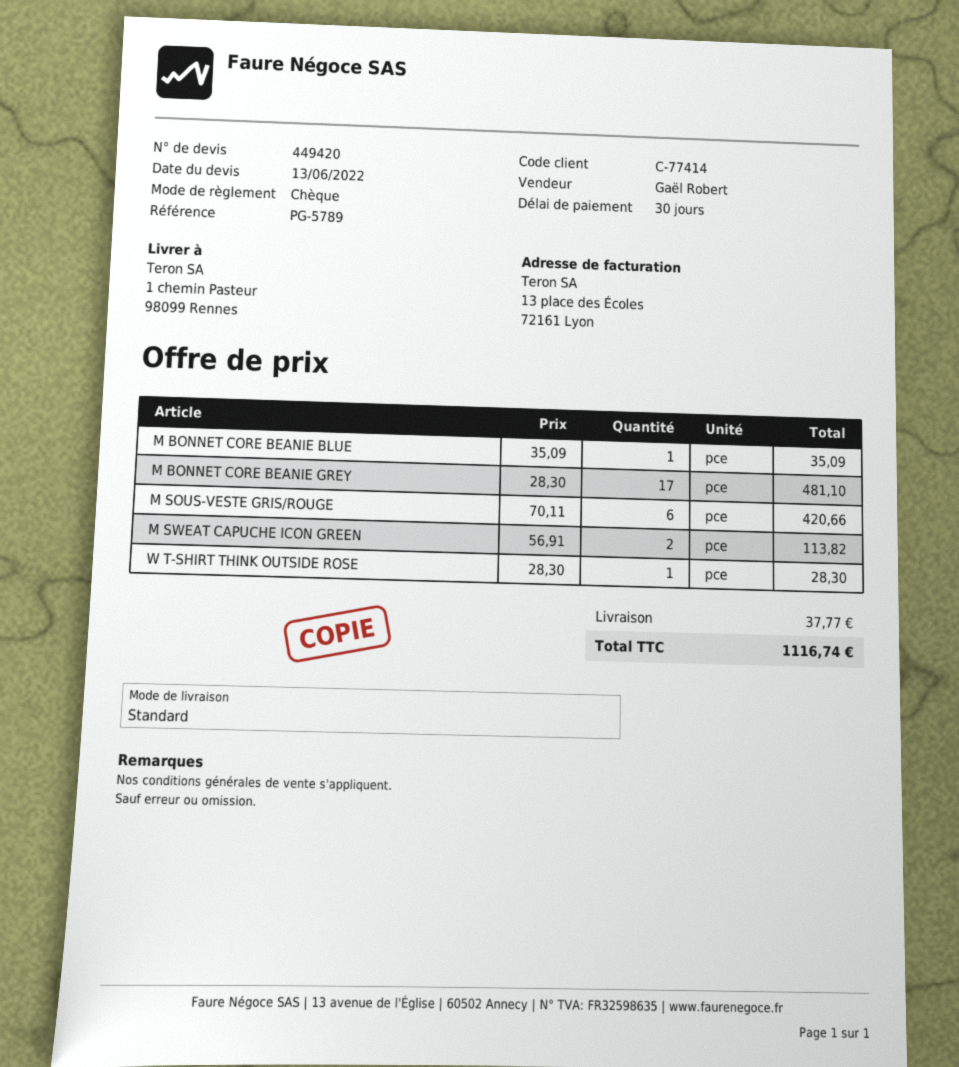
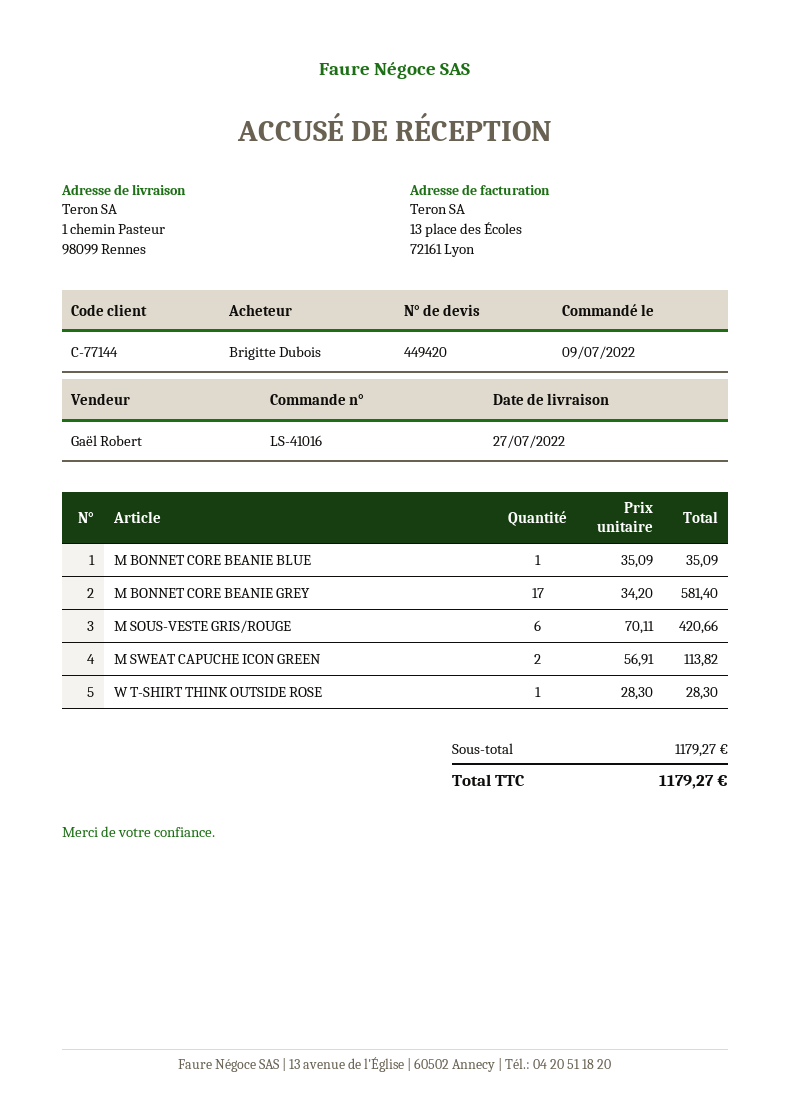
customer number: C-77414 -> C-77144
M BONNET CORE BEANIE GREY: 17 x 28.30 = 481.10 -> 17 x 34.20 = 581.40
shipping: 37.77 -> none
total: 1116.74 -> 1179.27

